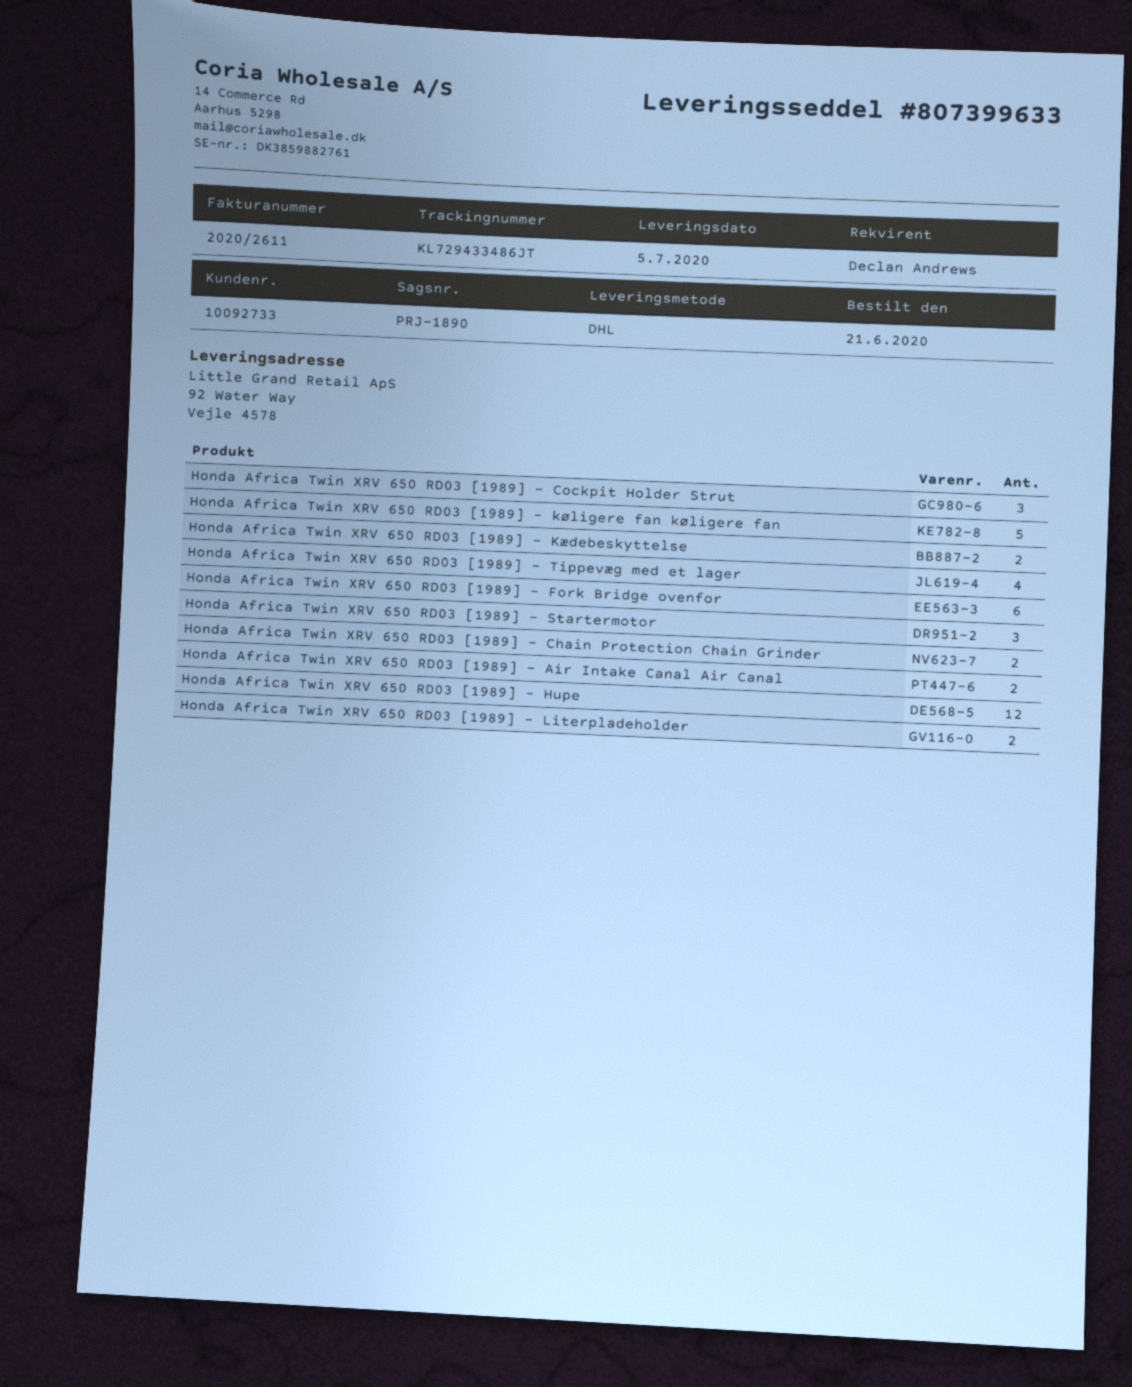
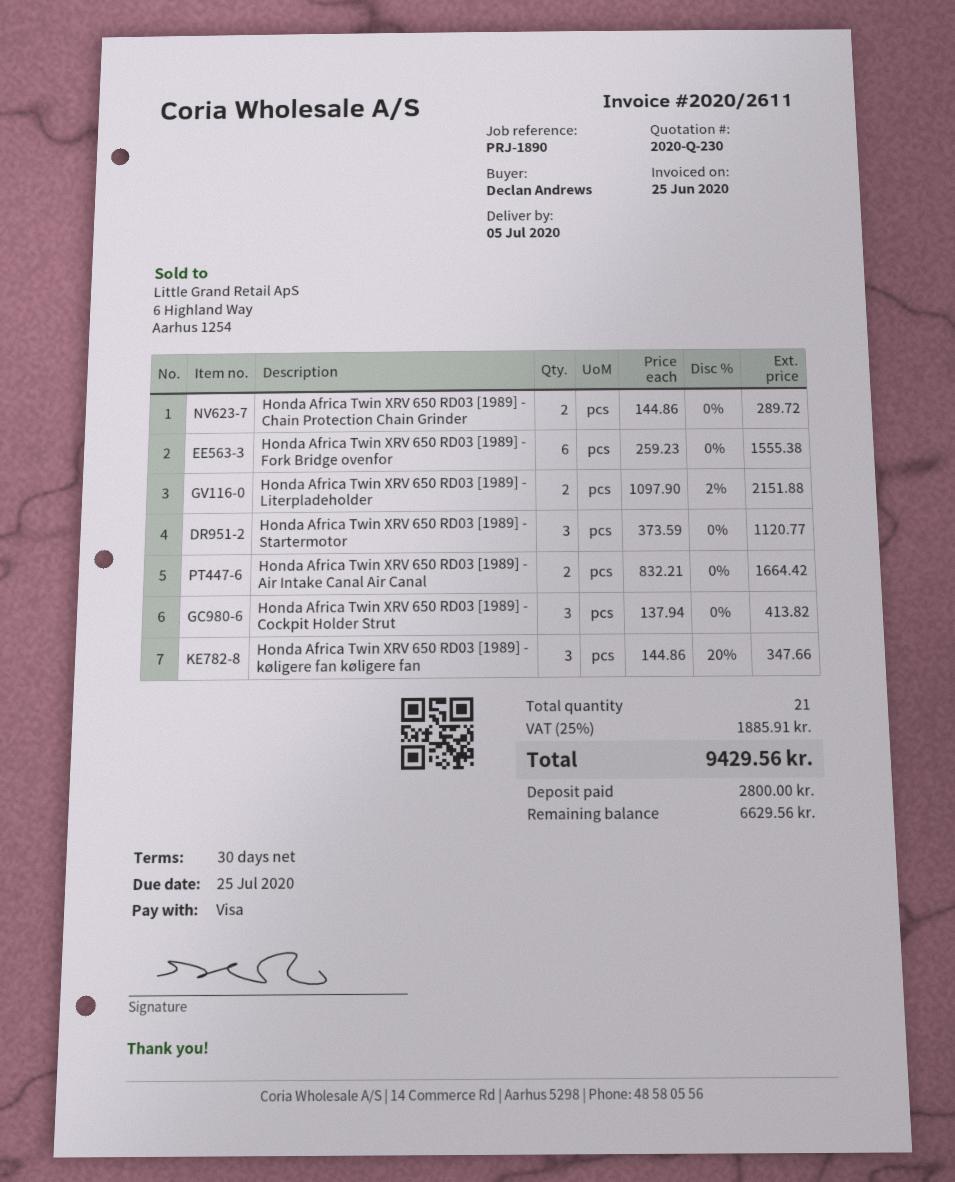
Honda Africa Twin XRV 650 RD03 [1989] - køligere fan køligere fan: 5 -> 3
Honda Africa Twin XRV 650 RD03 [1989] - Kædebeskyttelse: 2 -> none
Honda Africa Twin XRV 650 RD03 [1989] - Tippevæg med et lager: 4 -> none
Honda Africa Twin XRV 650 RD03 [1989] - Hupe: 12 -> none

